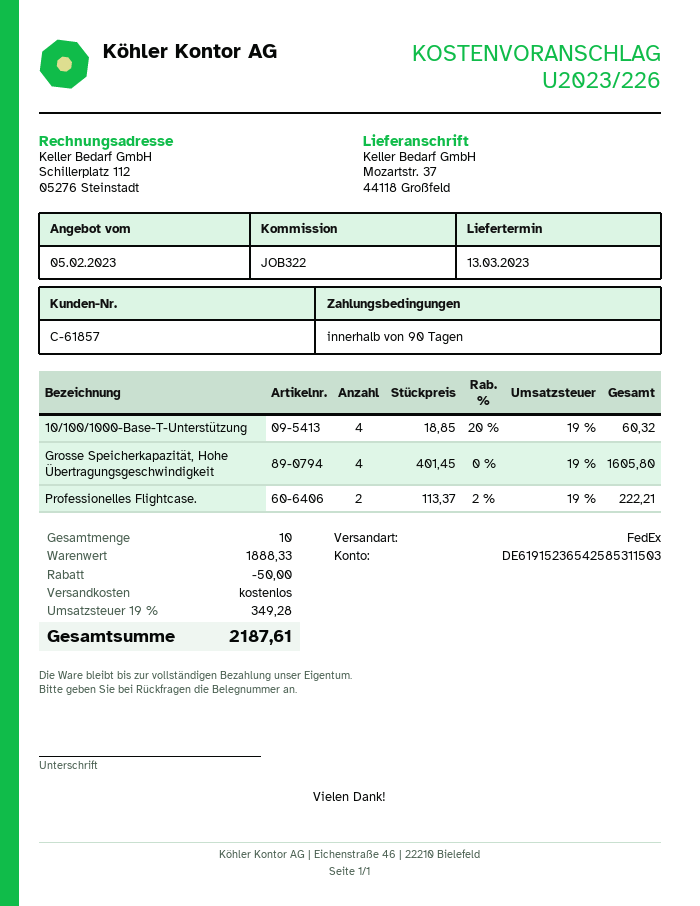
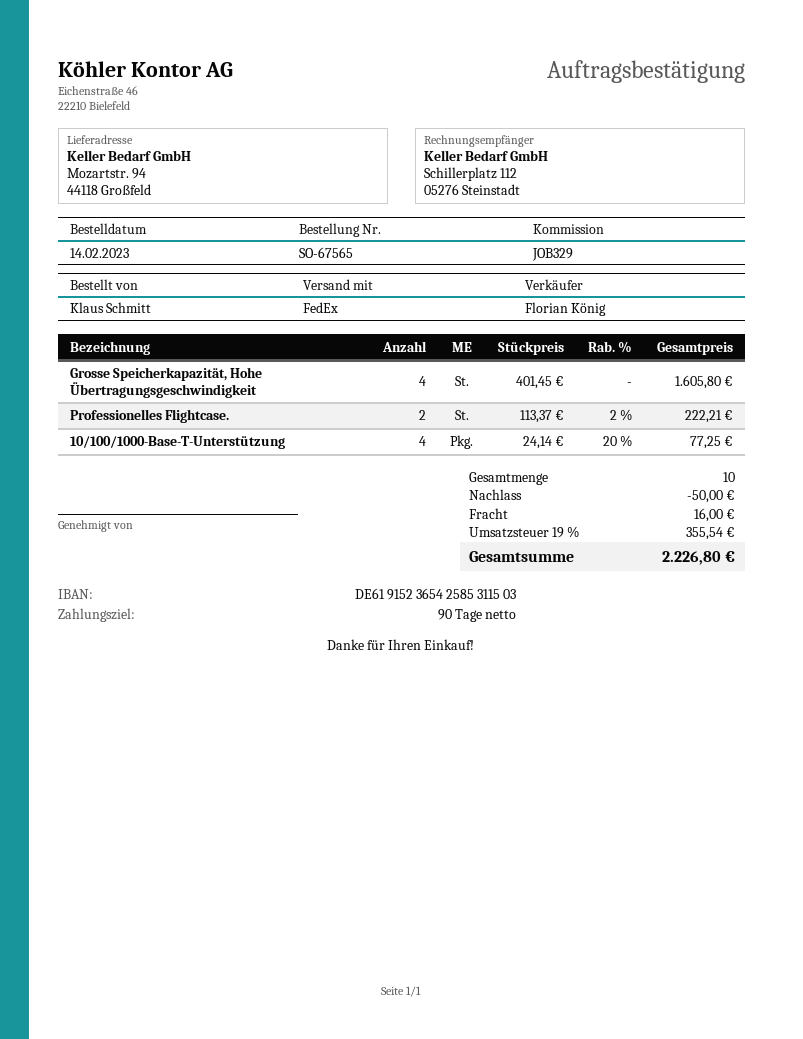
reference: JOB322 -> JOB329
ship to: Mozartstr. 37, 44118 Großfeld -> Mozartstr. 94, 44118 Großfeld
10/100/1000-Base-T-Unterstützung: 4 x 18.85 - 20% = 60.32 -> 4 x 24.14 - 20% = 77.25
shipping: 0.00 -> 16.00
tax: 19% = 349.28 -> 19% = 355.54
total: 2187.61 -> 2226.80

